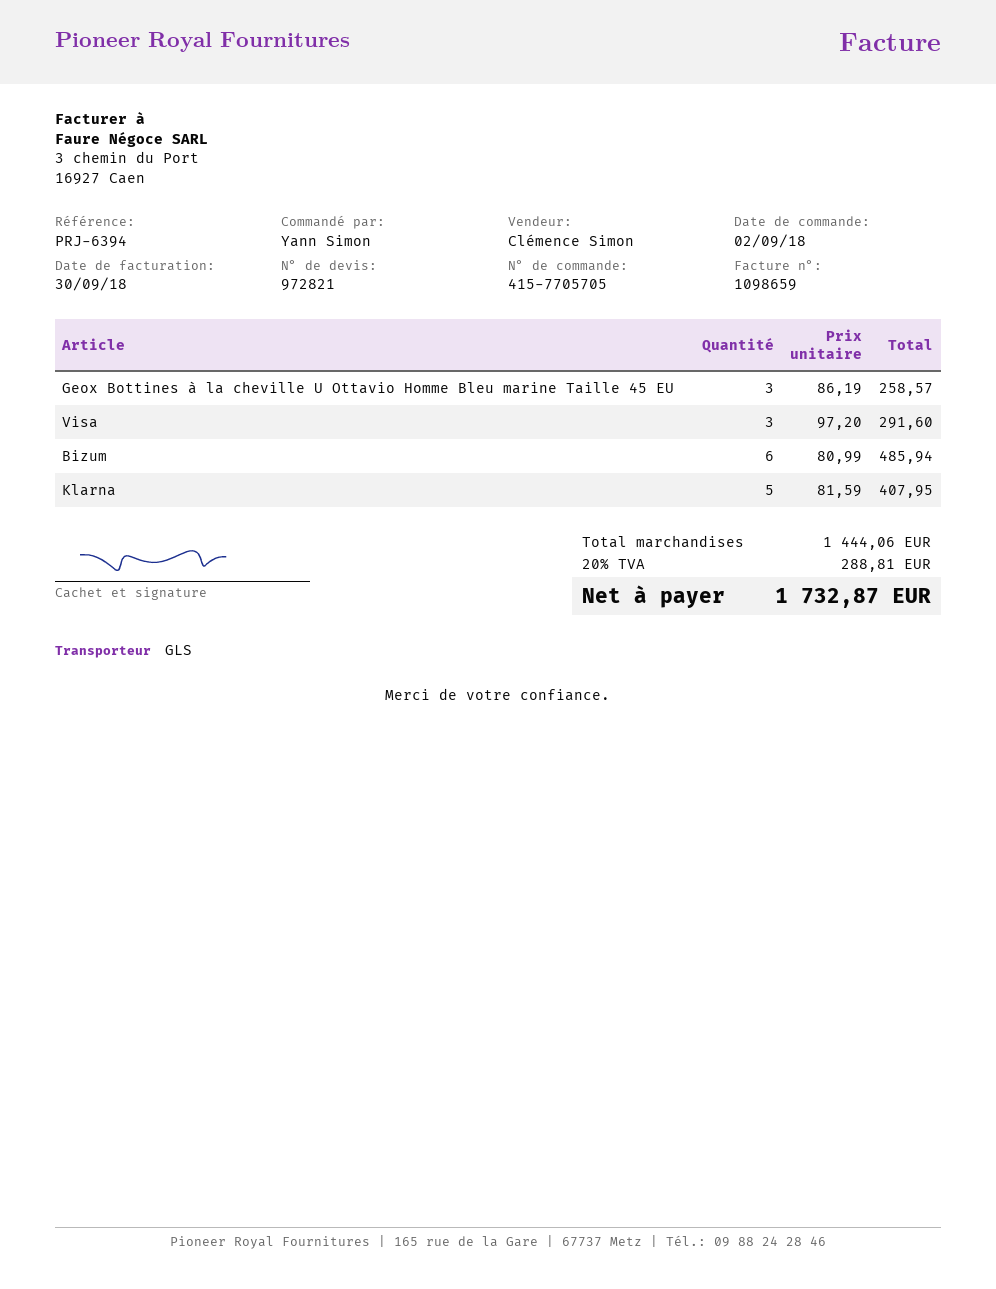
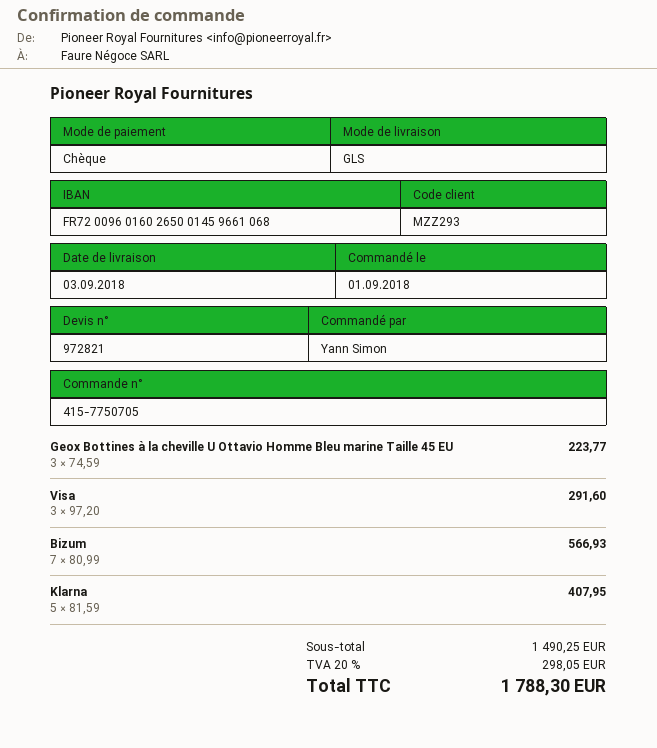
order number: 415-7705705 -> 415-7750705
order date: 2018-09-02 -> 2018-09-01
Geox Bottines à la cheville U Ottavio Homme Bleu marine Taille 45 EU: 3 x 86.19 = 258.57 -> 3 x 74.59 = 223.77
Bizum: 6 x 80.99 = 485.94 -> 7 x 80.99 = 566.93
subtotal: 1444.06 -> 1490.25
tax: 20% = 288.81 -> 20% = 298.05
total: 1732.87 -> 1788.30

